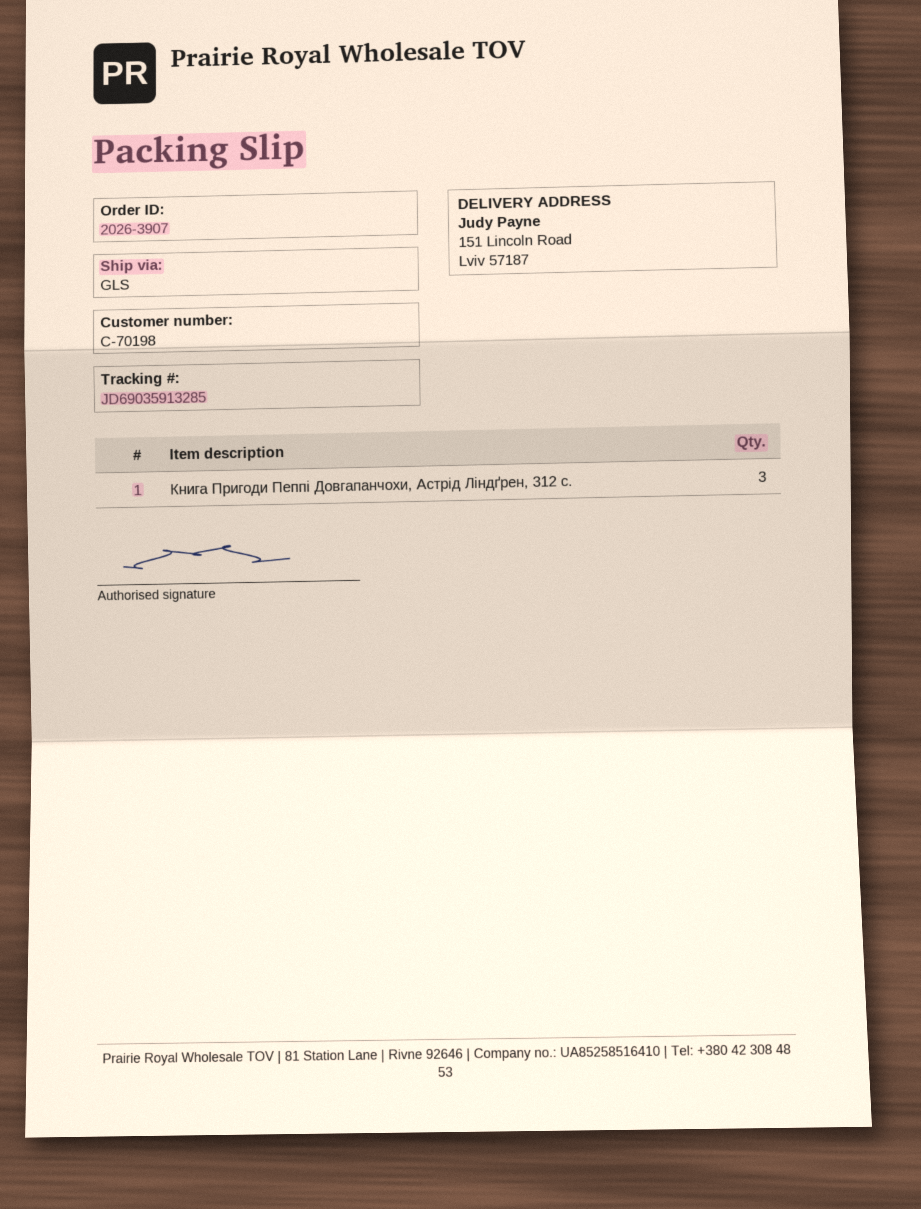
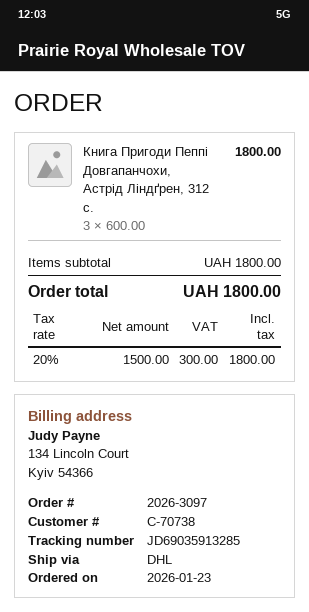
order number: 2026-3907 -> 2026-3097
customer number: C-70198 -> C-70738
shipping method: GLS -> DHL

